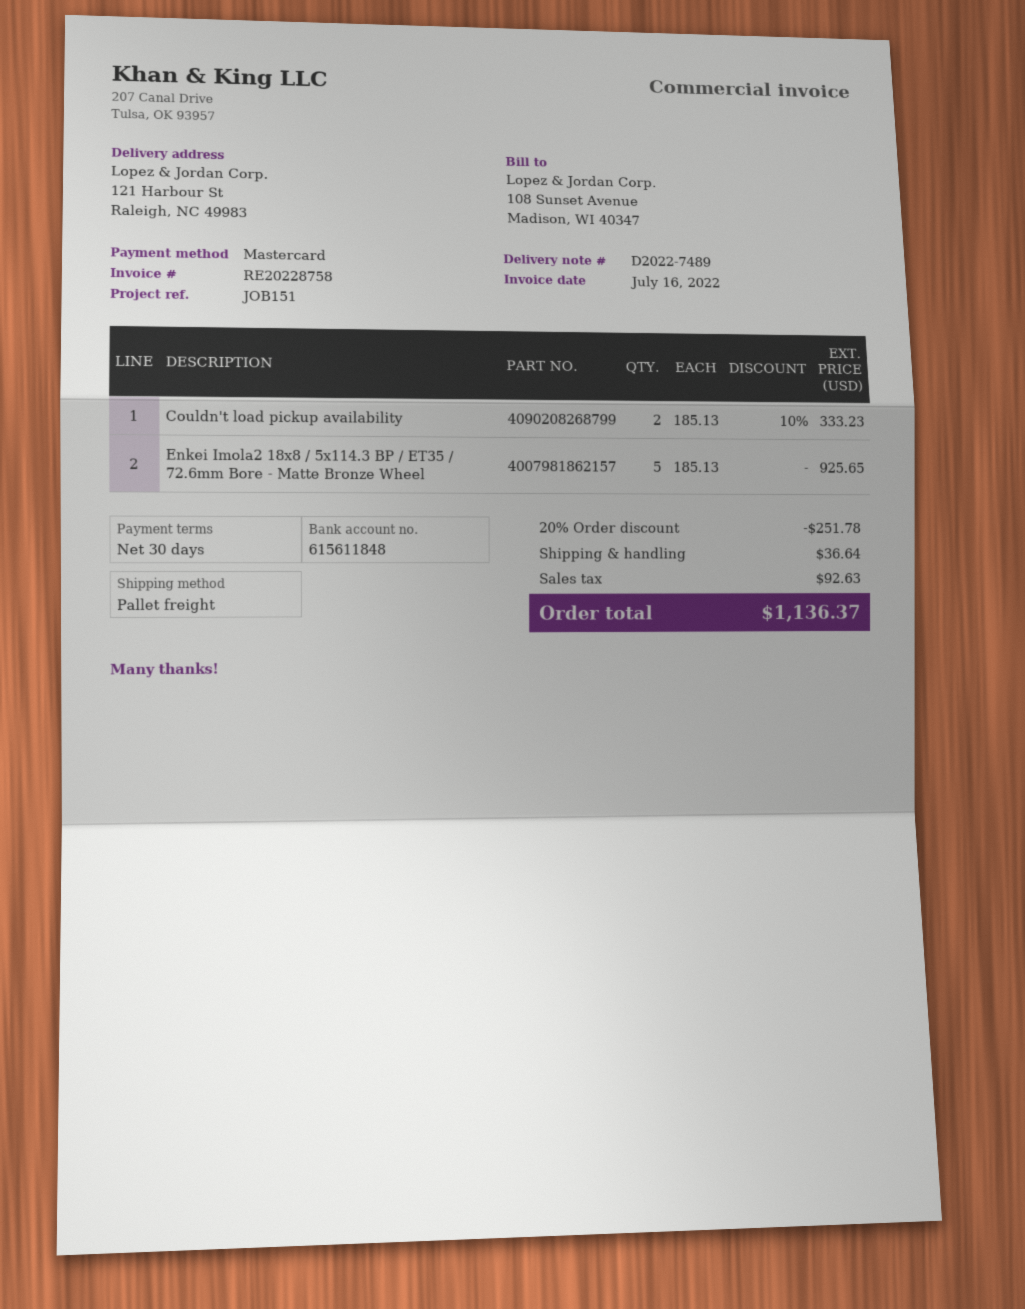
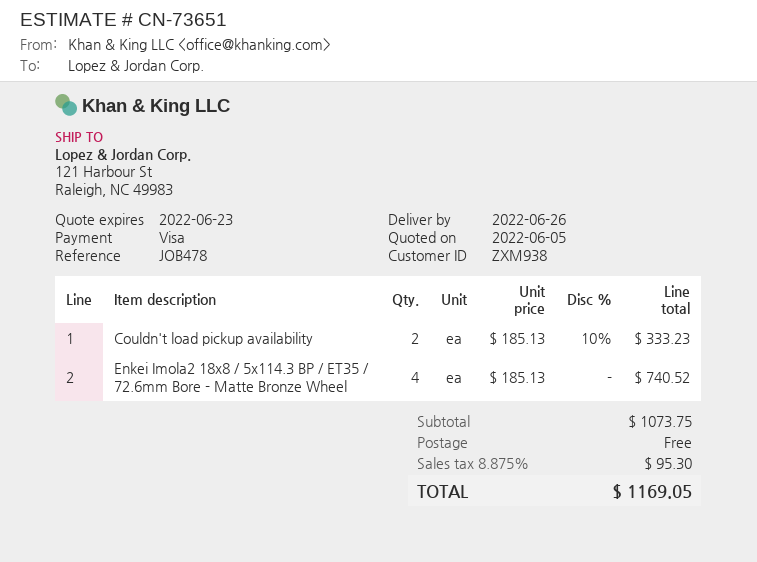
reference: JOB151 -> JOB478
payment method: Mastercard -> Visa
Enkei Imola2 18x8 / 5x114.3 BP / ET35 / 72.6mm Bore - Matte Bronze Wheel: 5 x 185.13 = 925.65 -> 4 x 185.13 = 740.52
discount: 20% = 251.78 -> none
shipping: 36.64 -> 0.00
tax: 92.63 -> 95.30
total: 1136.37 -> 1169.05

